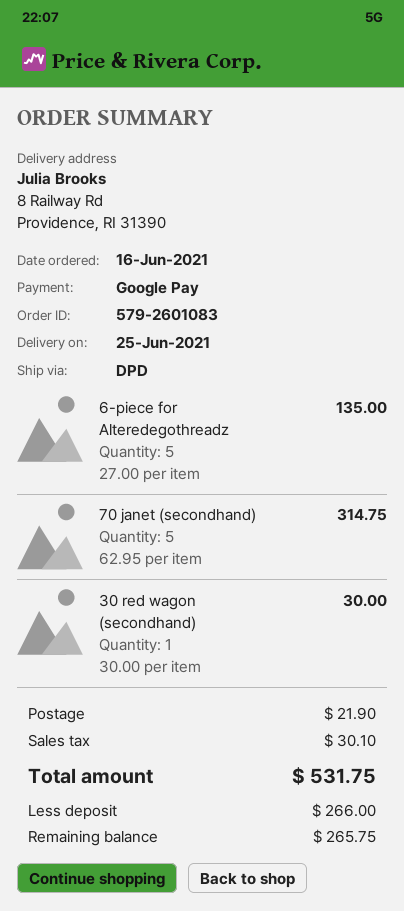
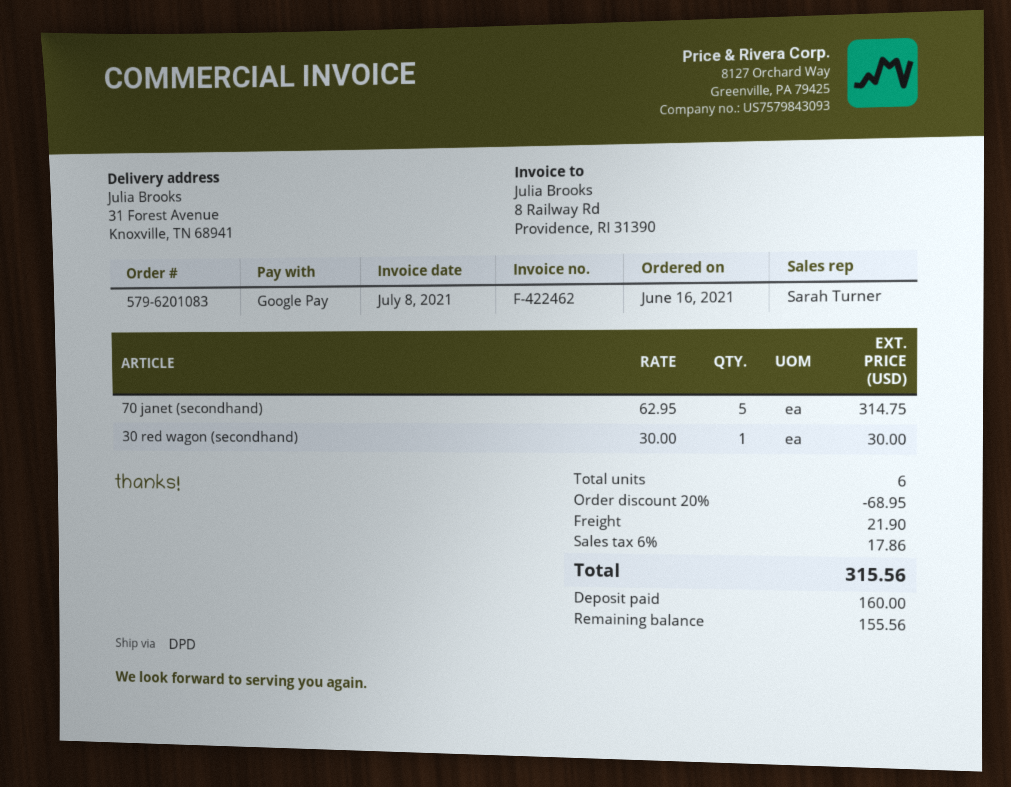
order number: 579-2601083 -> 579-6201083
ship to: 8 Railway Rd, Providence, RI 31390 -> 31 Forest Avenue, Knoxville, TN 68941
6-piece for Alteredegothreadz: 5 x 27.00 = 135.00 -> none
discount: none -> 20% = 68.95
tax: 30.10 -> 17.86
total: 531.75 -> 315.56
deposit: 266.00 -> 160.00
balance: 265.75 -> 155.56

